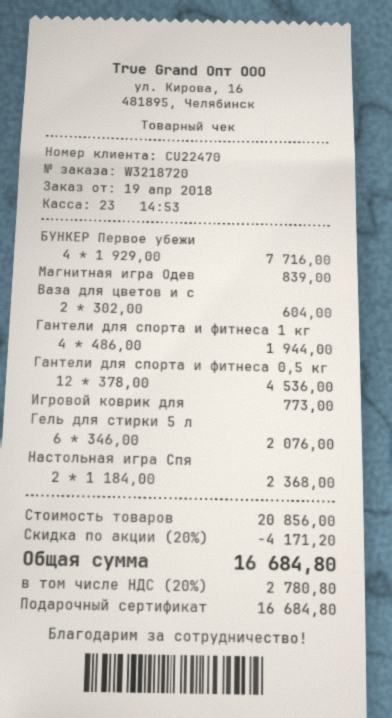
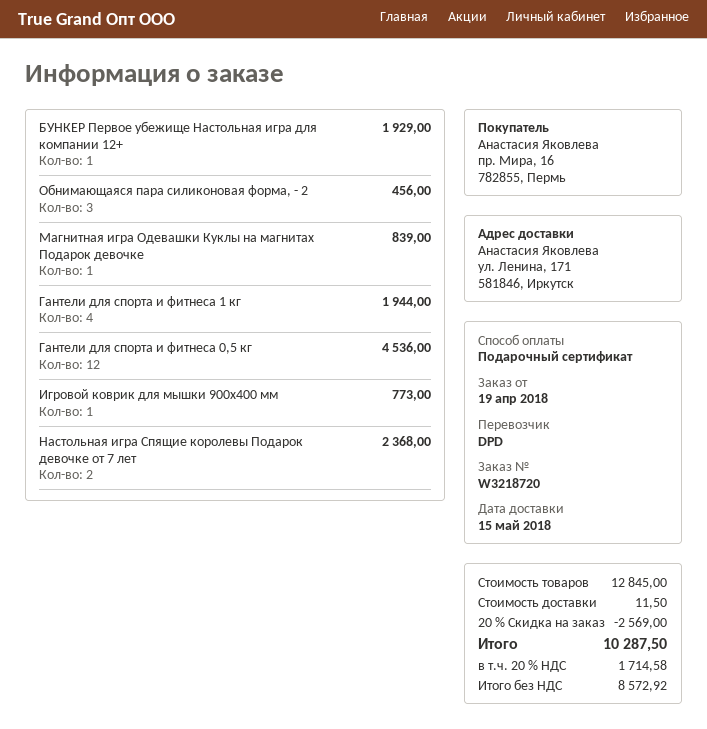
БУНКЕР Первое убежи: 4 for 7716.00 -> 1 for 1929.00
Ваза для цветов и с: 2 for 604.00 -> none
Гель для стирки 5 л: 6 for 2076.00 -> none
Обнимающаяся пара силиконовая форма, - 2: none -> 3 for 456.00
subtotal: 20856.00 -> 12845.00
discount: 20% = 4171.20 -> 20% = 2569.00
shipping: none -> 11.50
tax: 20% = 2780.80 -> 20% = 1714.58
total: 16684.80 -> 10287.50

